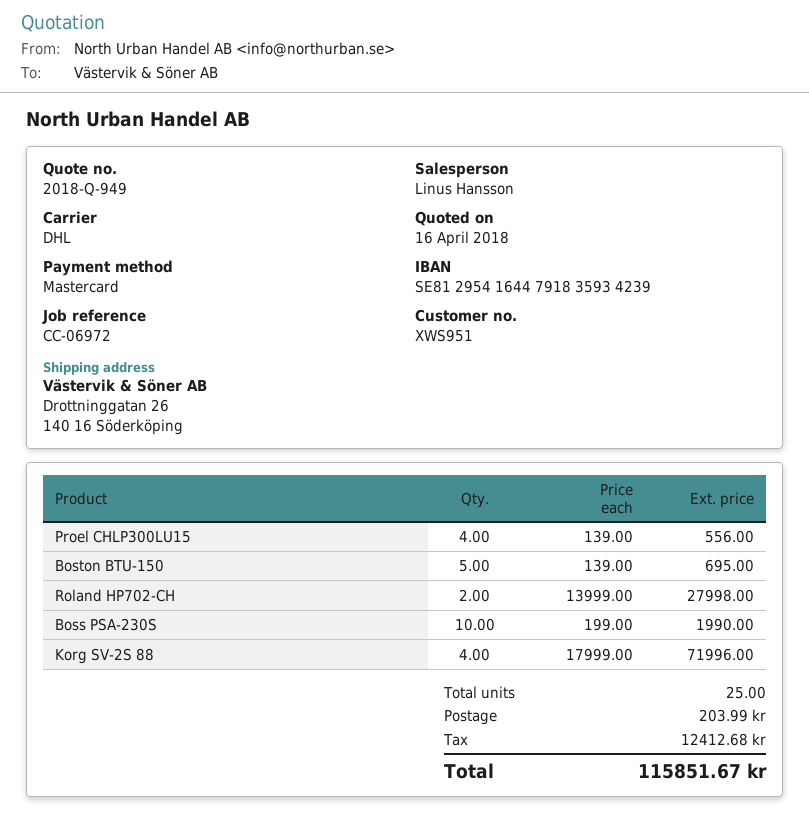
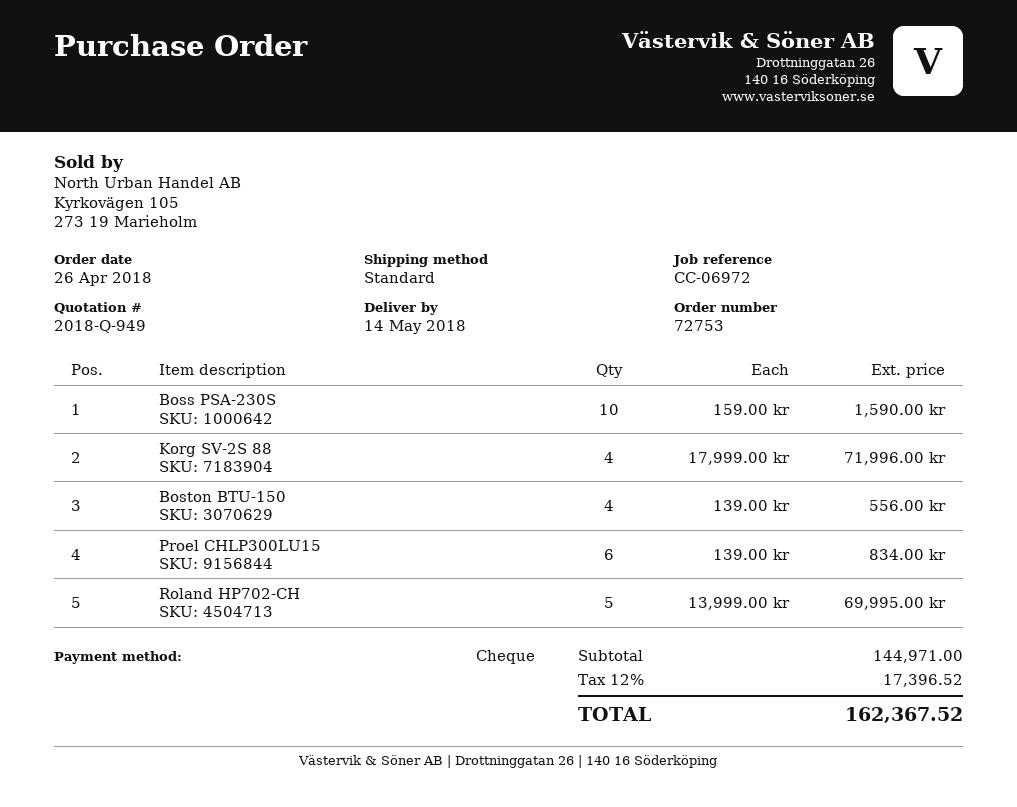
payment method: Mastercard -> cheque
shipping method: DHL -> standard
Proel CHLP300LU15: 4 x 139.00 = 556.00 -> 6 x 139.00 = 834.00
Boston BTU-150: 5 x 139.00 = 695.00 -> 4 x 139.00 = 556.00
Roland HP702-CH: 2 x 13999.00 = 27998.00 -> 5 x 13999.00 = 69995.00
Boss PSA-230S: 10 x 199.00 = 1990.00 -> 10 x 159.00 = 1590.00
shipping: 203.99 -> none
tax: 12412.68 -> 17396.52
total: 115851.67 -> 162367.52

